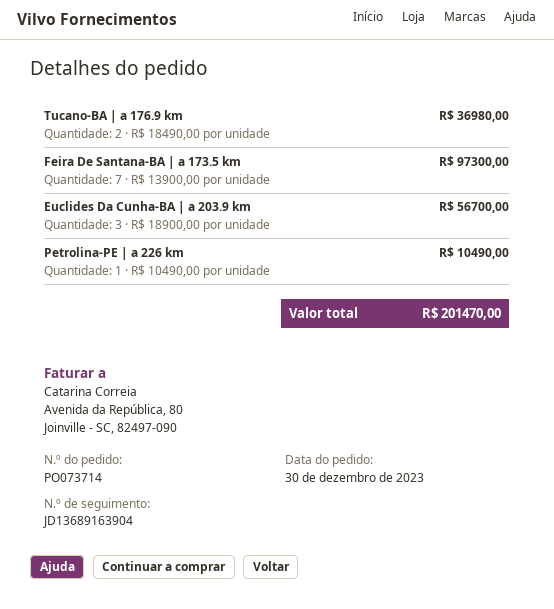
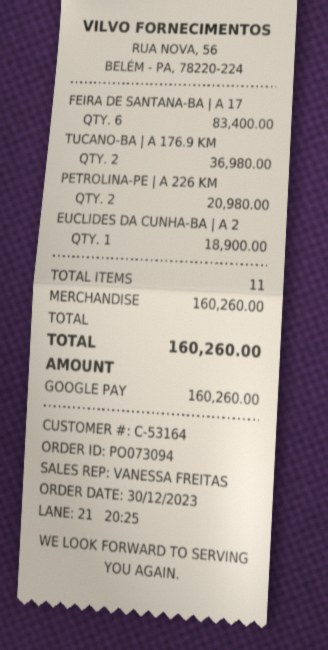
order number: PO073714 -> PO073094
Feira De Santana-BA | a 173.5 km: 7 for 97300.00 -> 6 for 83400.00
Euclides Da Cunha-BA | a 203.9 km: 3 for 56700.00 -> 1 for 18900.00
Petrolina-PE | a 226 km: 1 for 10490.00 -> 2 for 20980.00
total: 201470.00 -> 160260.00

